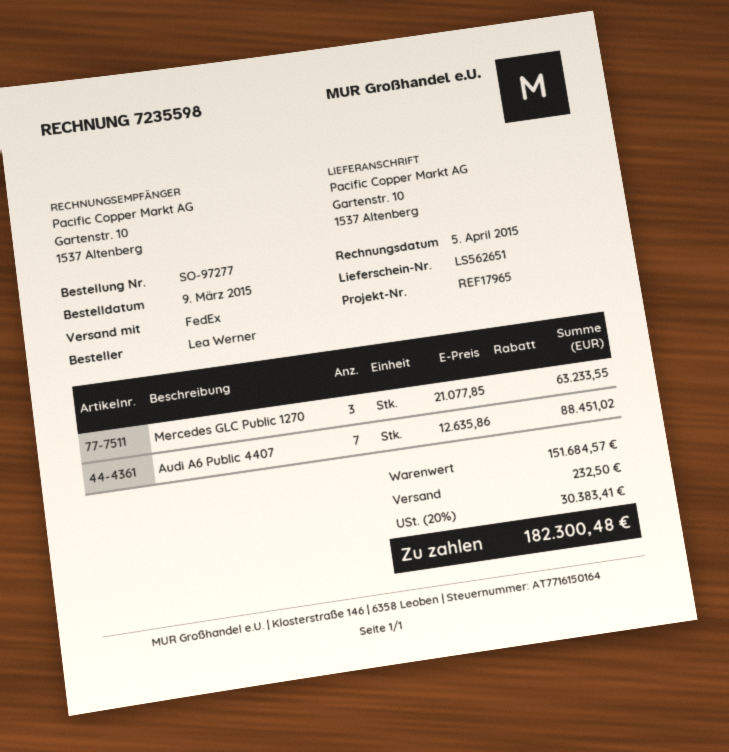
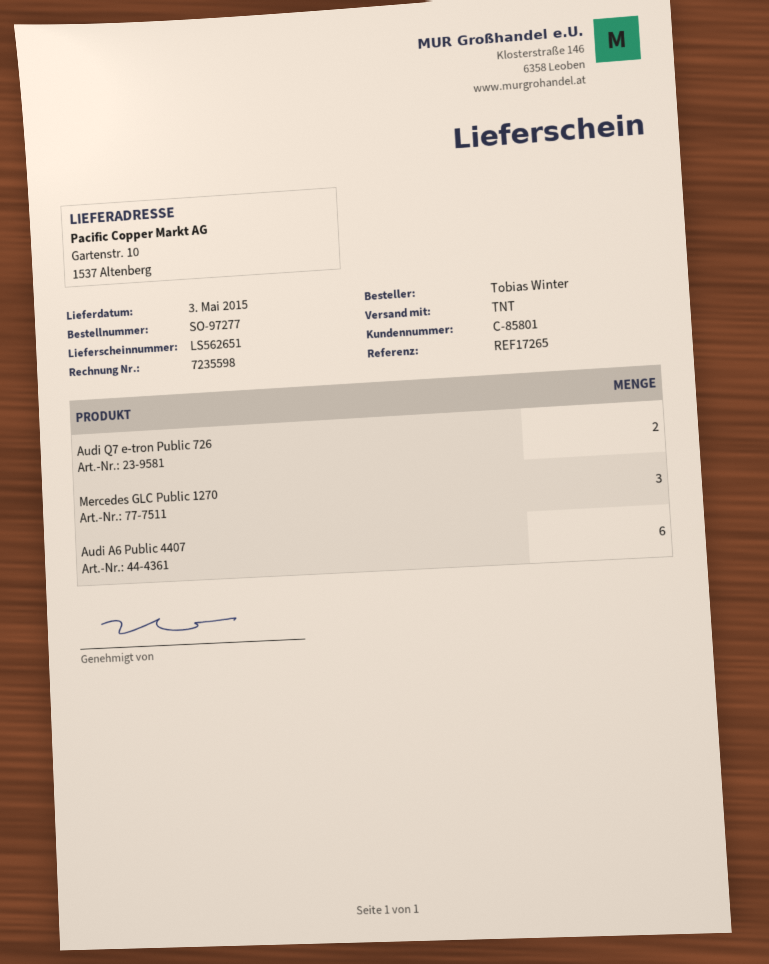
reference: REF17965 -> REF17265
ordered by: Lea Werner -> Tobias Winter
shipping method: FedEx -> TNT
Audi A6 Public 4407: 7 -> 6
Audi Q7 e-tron Public 726: none -> 2

